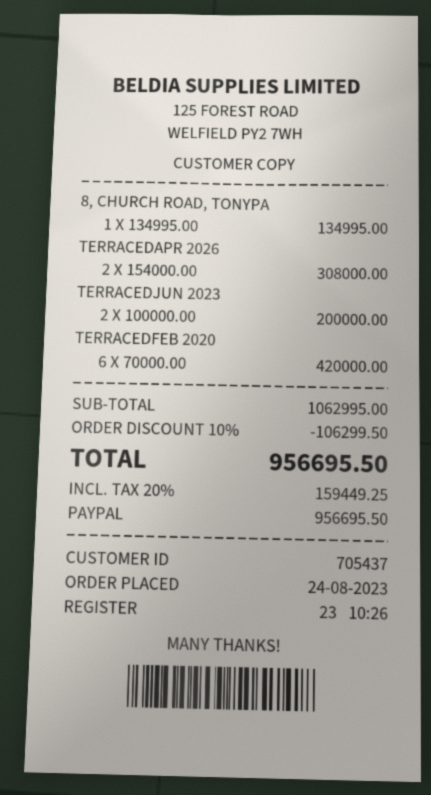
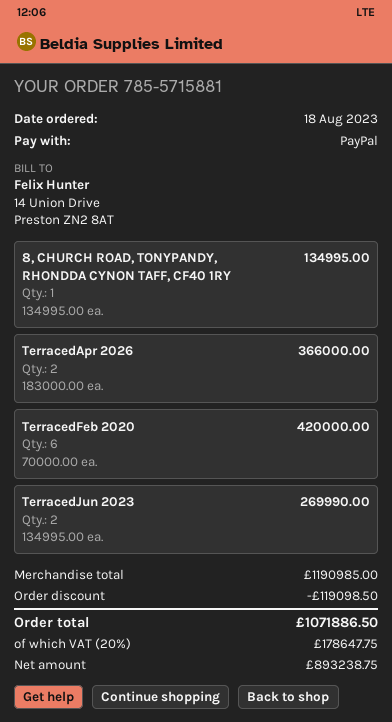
order date: 2023-08-24 -> 2023-08-18
TERRACEDAPR 2026: 2 x 154000.00 = 308000.00 -> 2 x 183000.00 = 366000.00
TERRACEDJUN 2023: 2 x 100000.00 = 200000.00 -> 2 x 134995.00 = 269990.00
subtotal: 1062995.00 -> 1190985.00
discount: 106299.50 -> 119098.50
tax: 20% = 159449.25 -> 20% = 178647.75
total: 956695.50 -> 1071886.50

